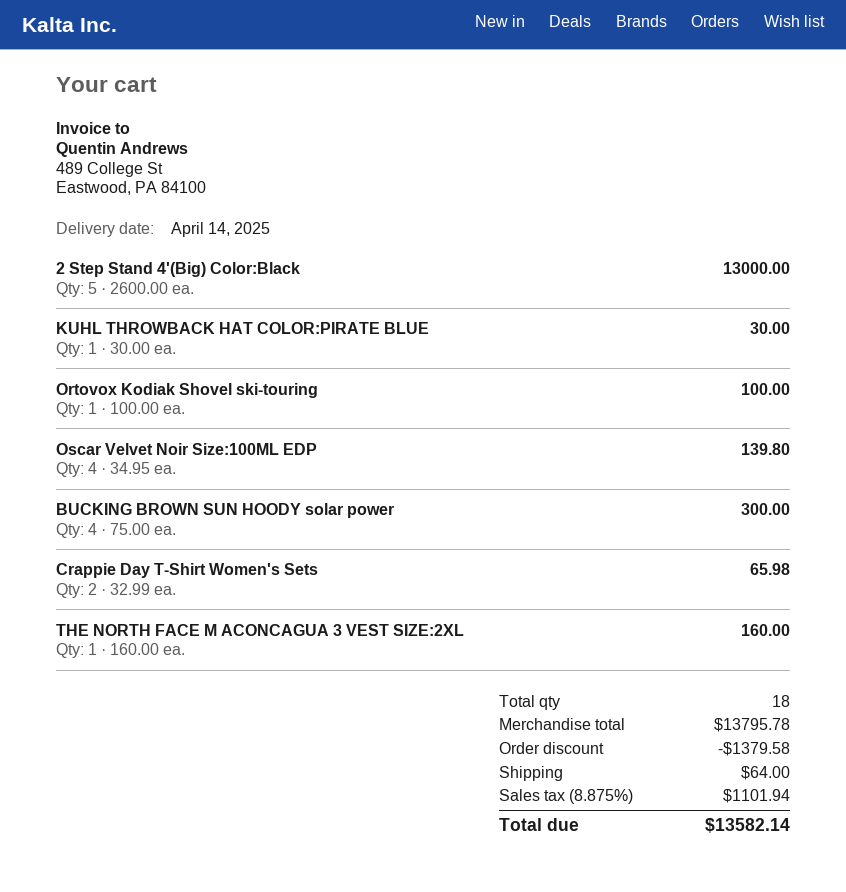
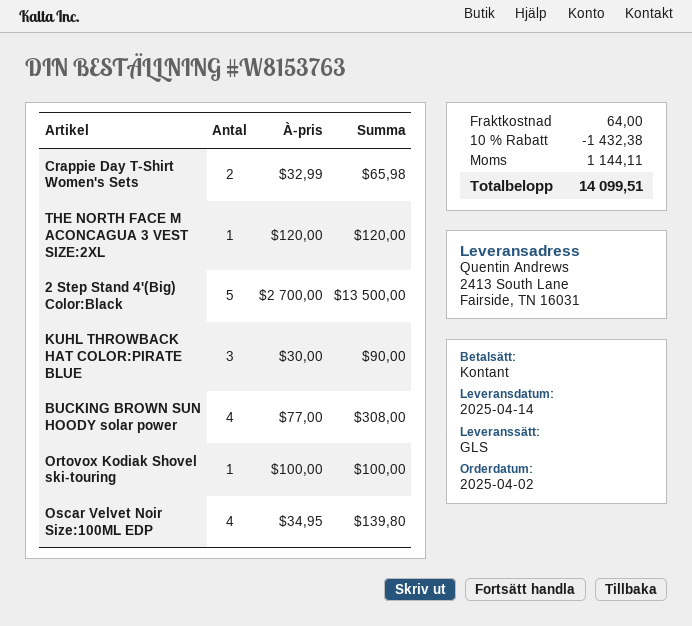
2 Step Stand 4'(Big) Color:Black: 5 x 2600.00 = 13000.00 -> 5 x 2700.00 = 13500.00
KUHL THROWBACK HAT COLOR:PIRATE BLUE: 1 x 30.00 = 30.00 -> 3 x 30.00 = 90.00
BUCKING BROWN SUN HOODY solar power: 4 x 75.00 = 300.00 -> 4 x 77.00 = 308.00
THE NORTH FACE M ACONCAGUA 3 VEST SIZE:2XL: 1 x 160.00 = 160.00 -> 1 x 120.00 = 120.00
discount: 1379.58 -> 1432.38
tax: 1101.94 -> 1144.11
total: 13582.14 -> 14099.51

